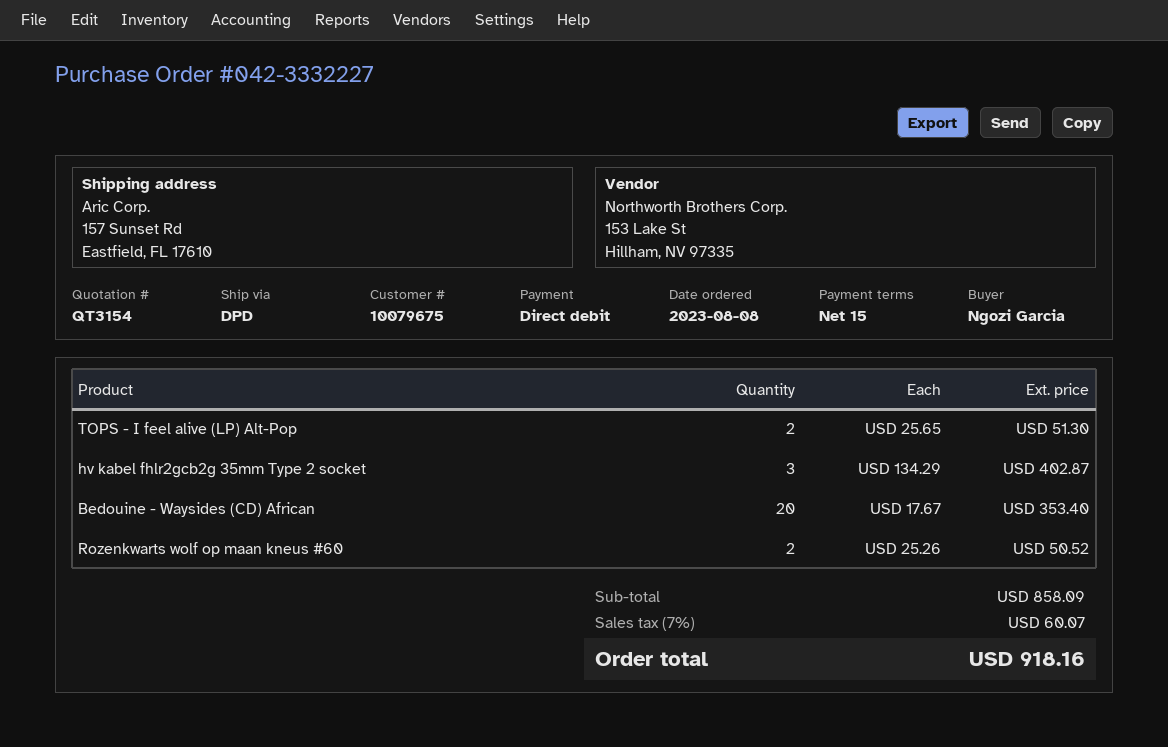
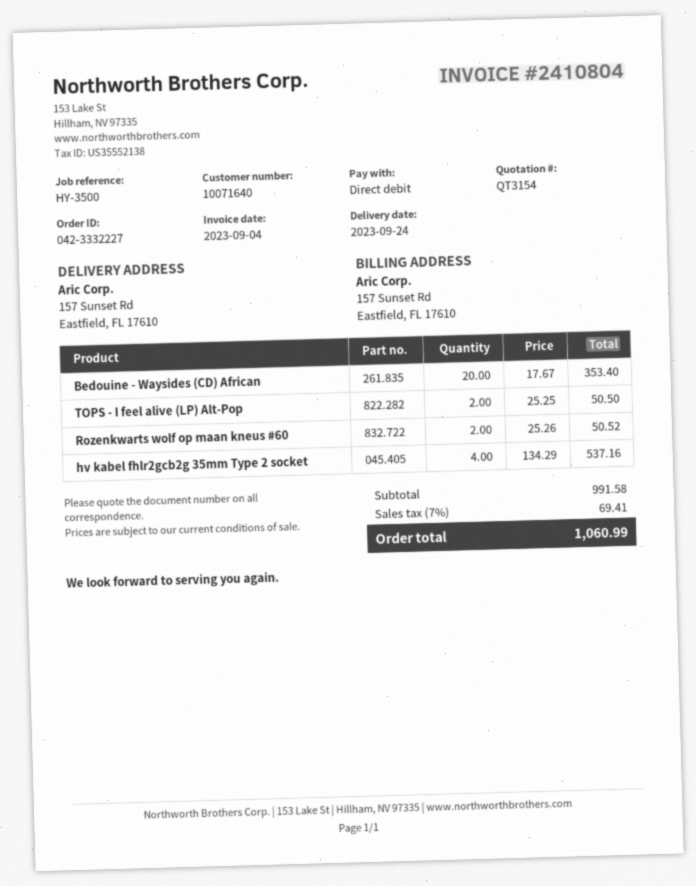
customer number: 10079675 -> 10071640
TOPS - I feel alive (LP) Alt-Pop: 2 x 25.65 = 51.30 -> 2 x 25.25 = 50.50
hv kabel fhlr2gcb2g 35mm Type 2 socket: 3 x 134.29 = 402.87 -> 4 x 134.29 = 537.16
subtotal: 858.09 -> 991.58
tax: 7% = 60.07 -> 7% = 69.41
total: 918.16 -> 1060.99

